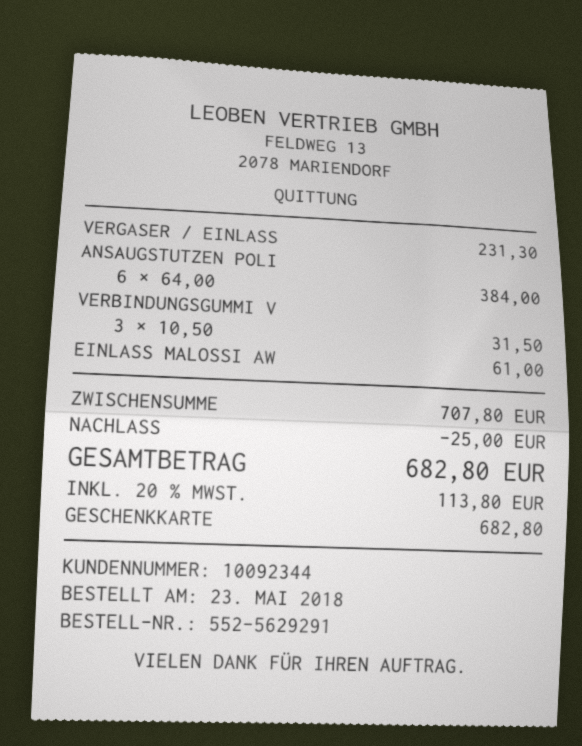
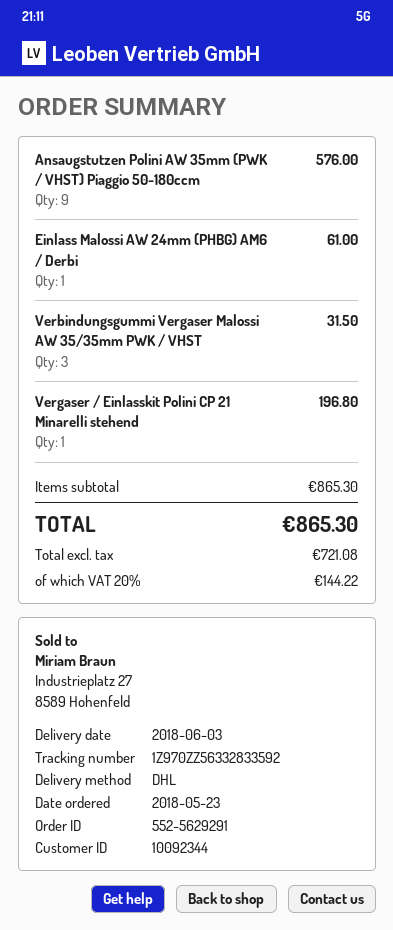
VERGASER / EINLASS: 1 for 231.30 -> 1 for 196.80
ANSAUGSTUTZEN POLI: 6 for 384.00 -> 9 for 576.00
subtotal: 707.80 -> 865.30
discount: 25.00 -> none
tax: 20% = 113.80 -> 20% = 144.22
total: 682.80 -> 865.30

